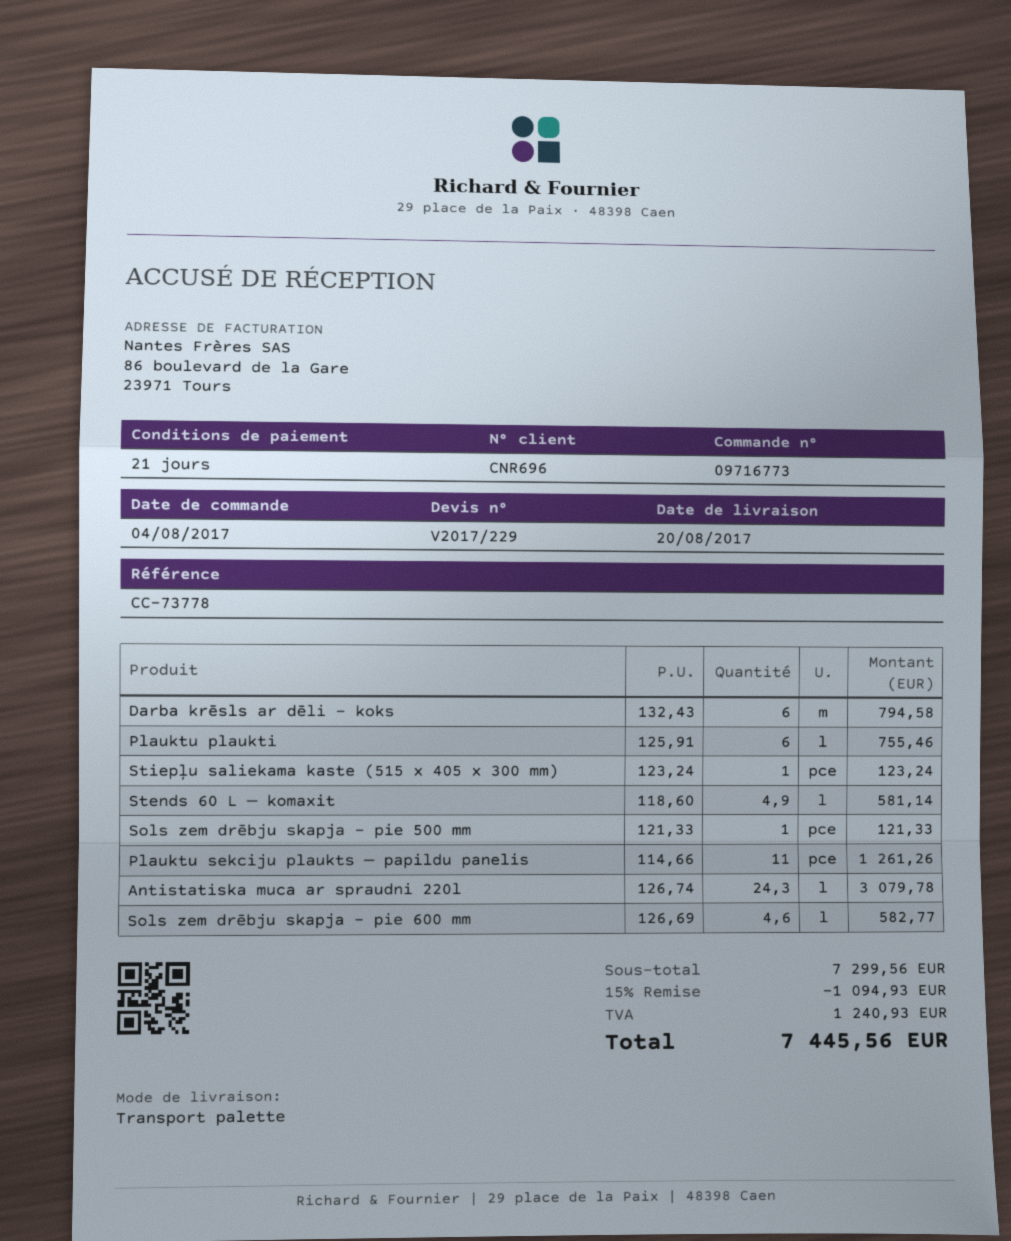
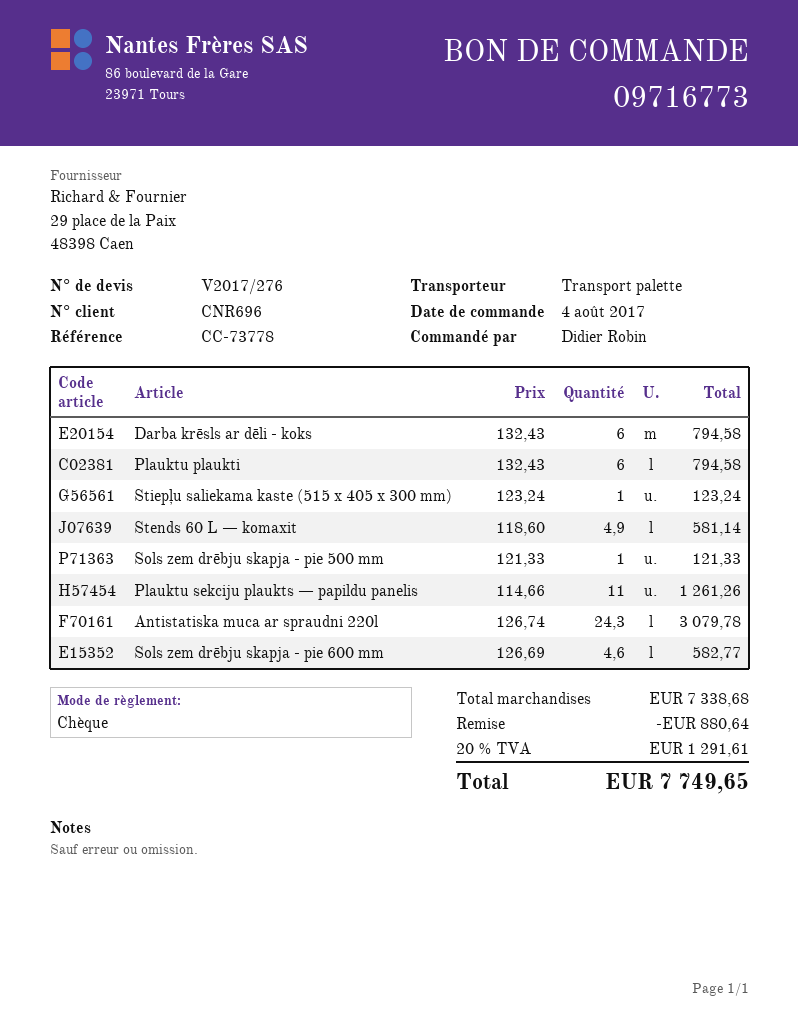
quote number: V2017/229 -> V2017/276
Plauktu plaukti: 6 x 125.91 = 755.46 -> 6 x 132.43 = 794.58
subtotal: 7299.56 -> 7338.68
discount: 1094.93 -> 880.64
tax: 1240.93 -> 1291.61
total: 7445.56 -> 7749.65

